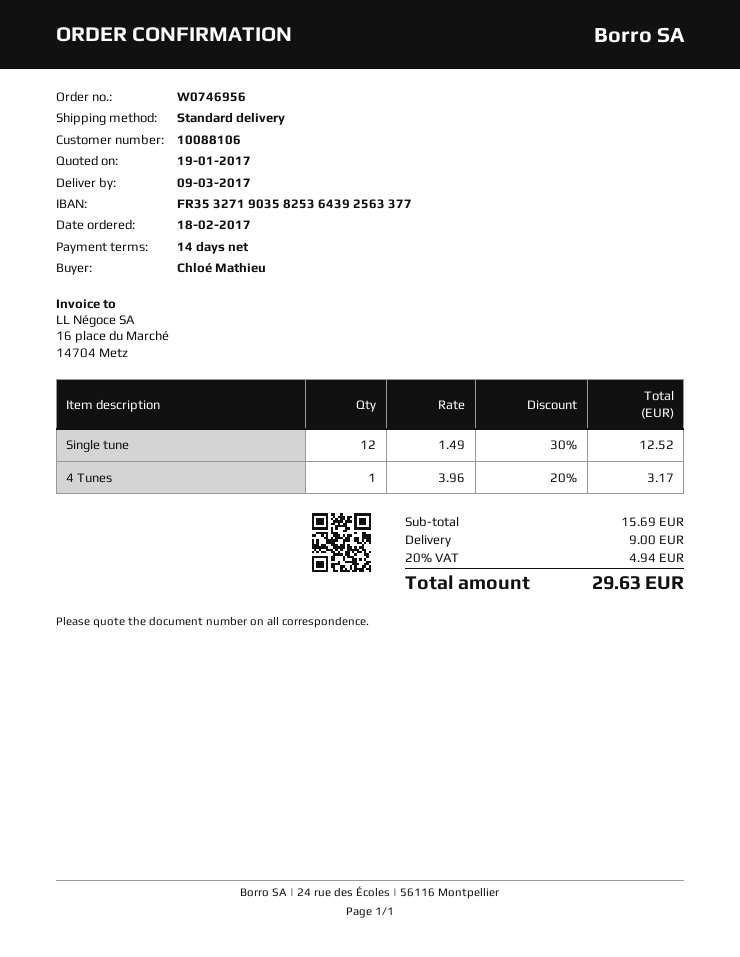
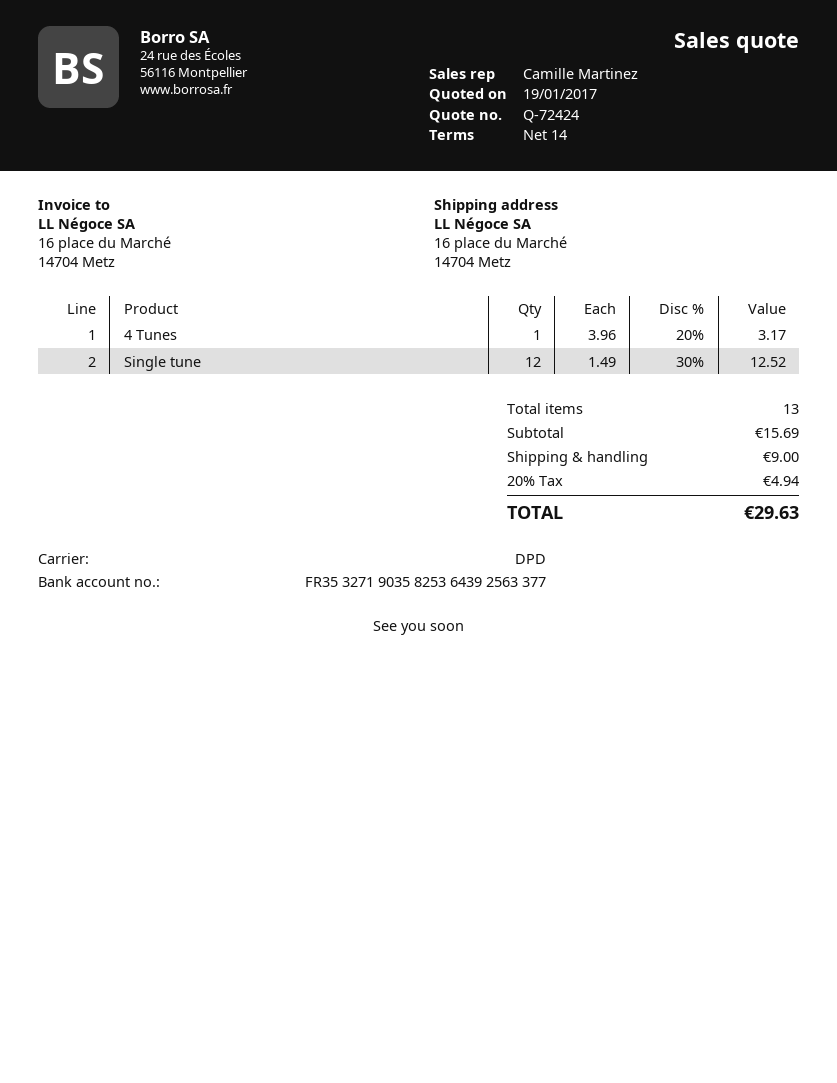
shipping method: standard -> DPD

